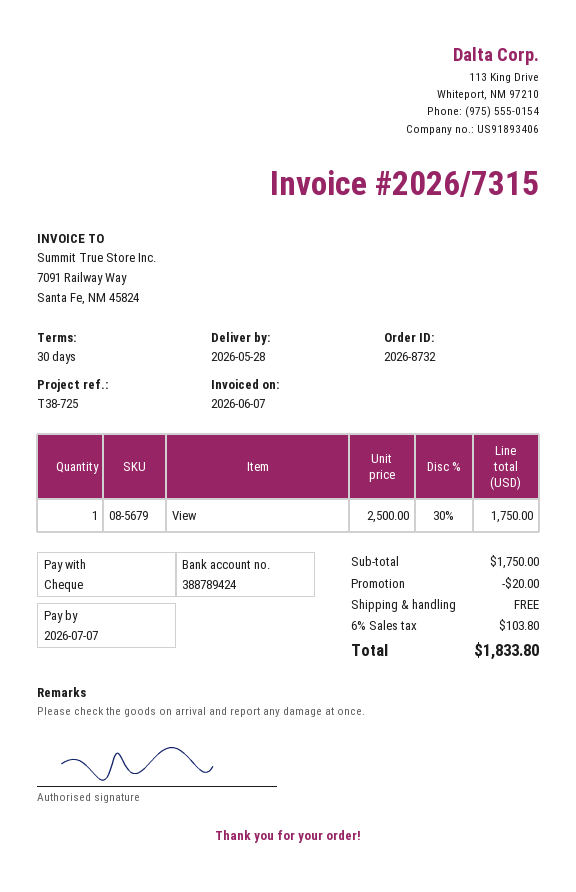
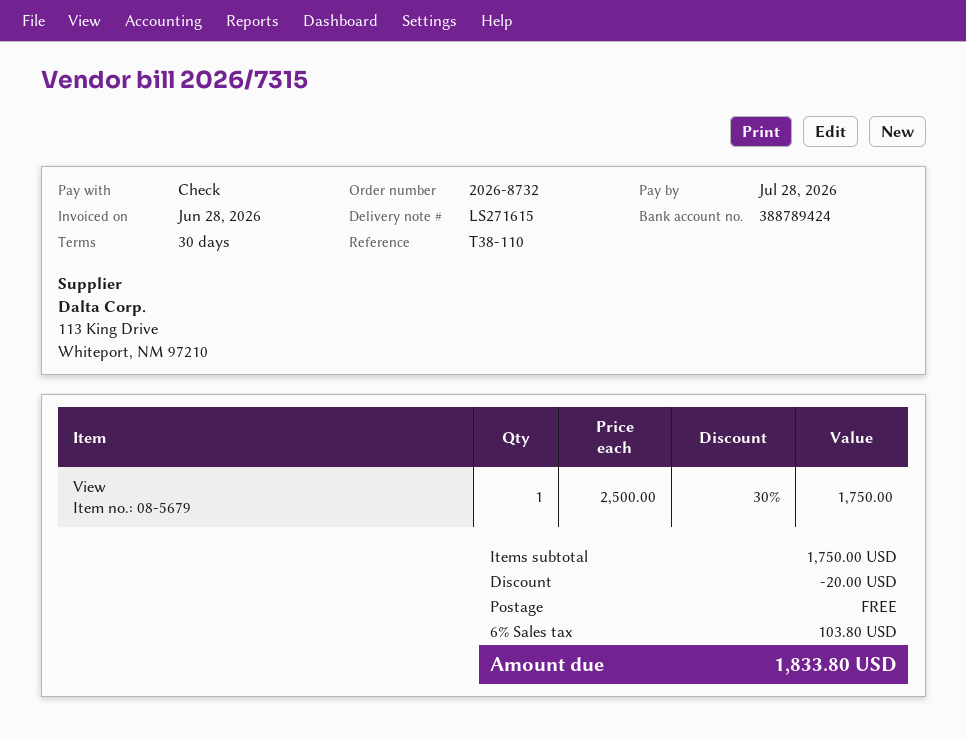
invoice date: 2026-06-07 -> 2026-06-28
due date: 2026-07-07 -> 2026-07-28
reference: T38-725 -> T38-110

